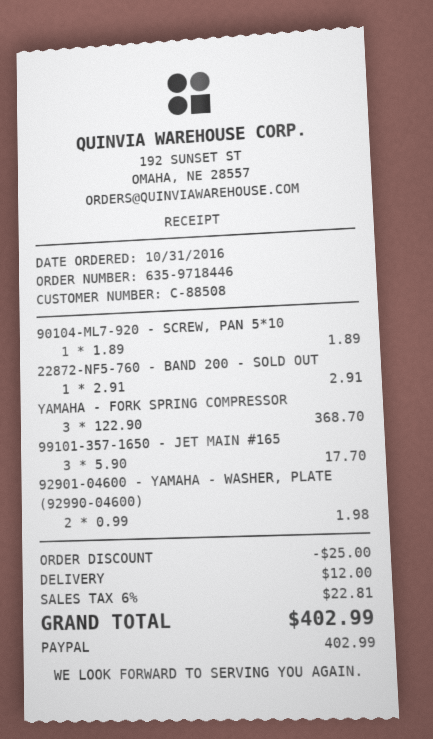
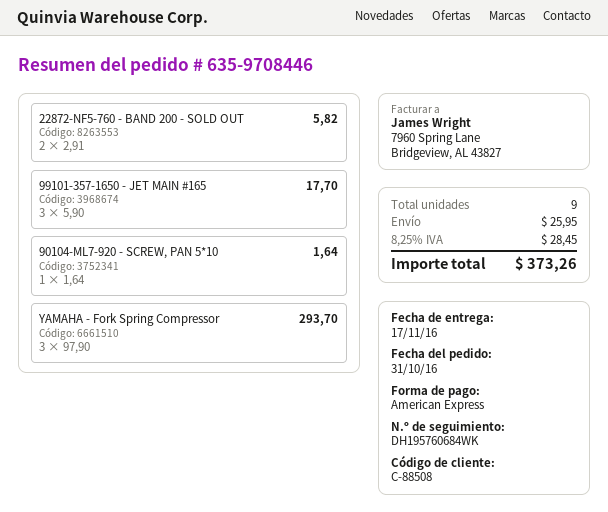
order number: 635-9718446 -> 635-9708446
payment method: PayPal -> American Express
90104-ML7-920 - SCREW, PAN 5*10: 1 x 1.89 = 1.89 -> 1 x 1.64 = 1.64
22872-NF5-760 - BAND 200 - SOLD OUT: 1 x 2.91 = 2.91 -> 2 x 2.91 = 5.82
YAMAHA - FORK SPRING COMPRESSOR: 3 x 122.90 = 368.70 -> 3 x 97.90 = 293.70
92901-04600 - YAMAHA - WASHER, PLATE (92990-04600): 2 x 0.99 = 1.98 -> none
discount: 25.00 -> none
shipping: 12.00 -> 25.95
tax: 6% = 22.81 -> 8.25% = 28.45
total: 402.99 -> 373.26

